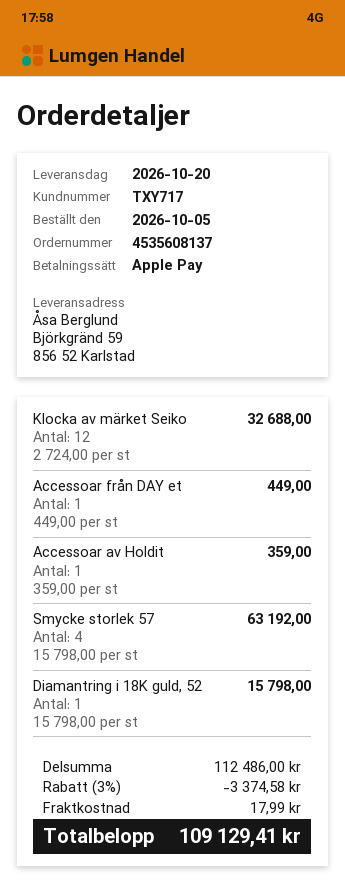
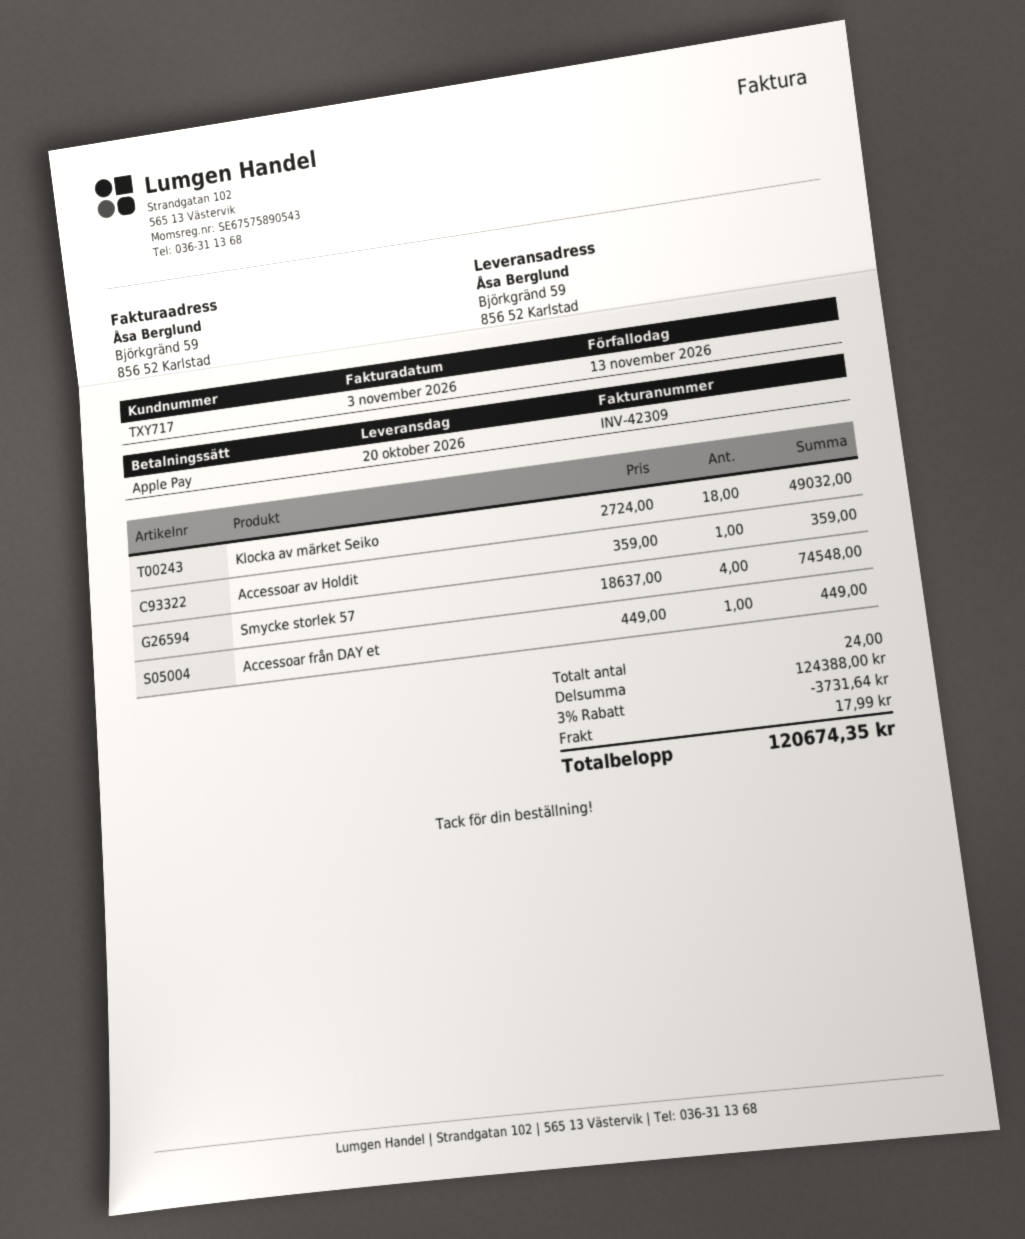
Klocka av märket Seiko: 12 x 2724.00 = 32688.00 -> 18 x 2724.00 = 49032.00
Smycke storlek 57: 4 x 15798.00 = 63192.00 -> 4 x 18637.00 = 74548.00
Diamantring i 18K guld, 52: 1 x 15798.00 = 15798.00 -> none
subtotal: 112486.00 -> 124388.00
discount: 3% = 3374.58 -> 3% = 3731.64
total: 109129.41 -> 120674.35

